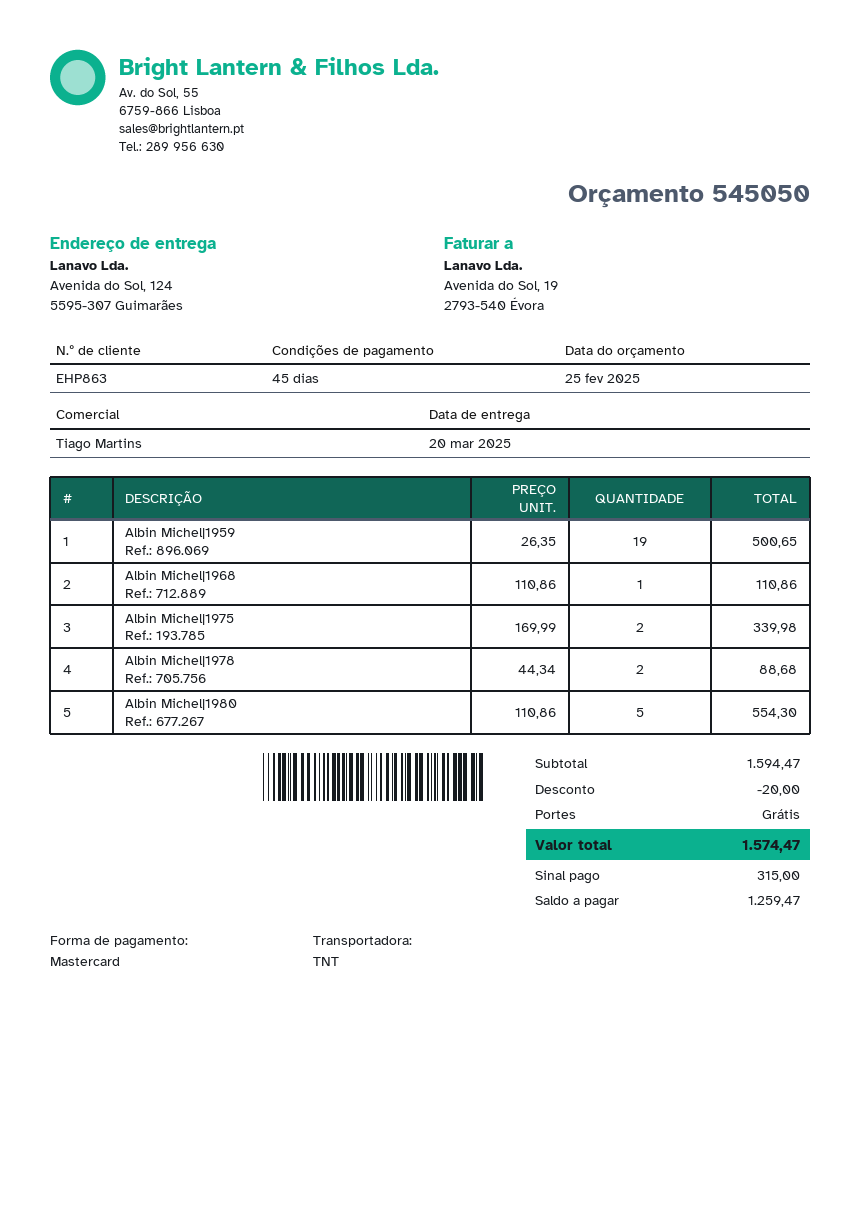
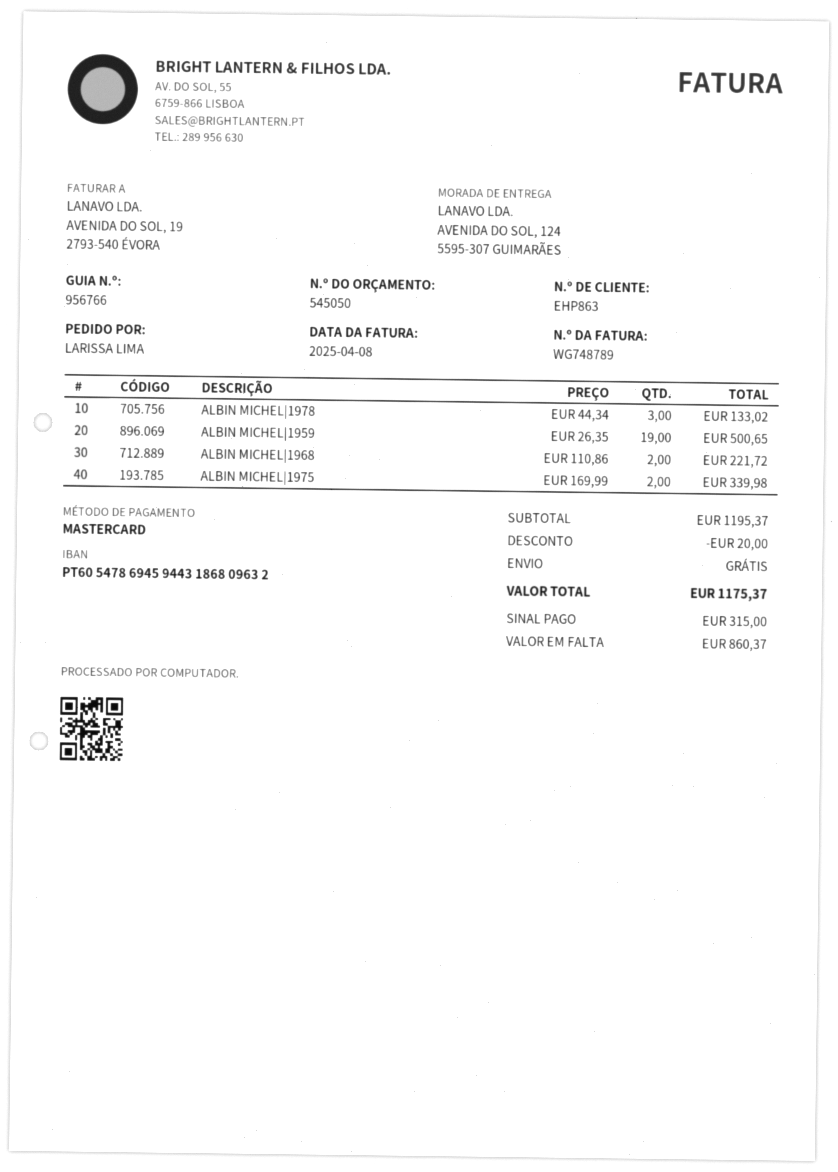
Albin Michel|1968: 1 x 110.86 = 110.86 -> 2 x 110.86 = 221.72
Albin Michel|1978: 2 x 44.34 = 88.68 -> 3 x 44.34 = 133.02
Albin Michel|1980: 5 x 110.86 = 554.30 -> none
subtotal: 1594.47 -> 1195.37
total: 1574.47 -> 1175.37
balance: 1259.47 -> 860.37

